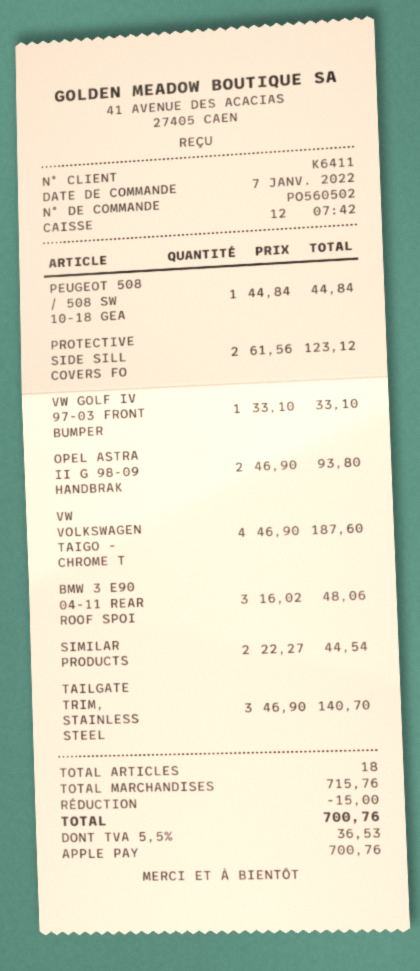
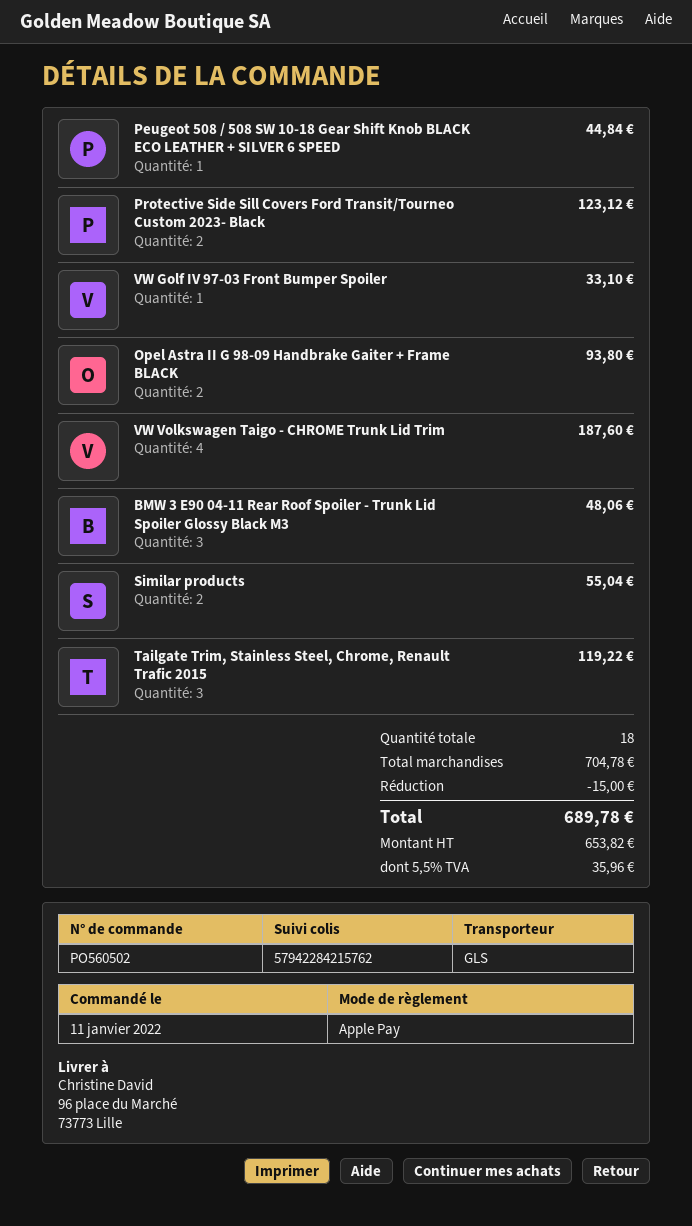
order date: 2022-01-07 -> 2022-01-11
SIMILAR PRODUCTS: 2 for 44.54 -> 2 for 55.04
TAILGATE TRIM, STAINLESS STEEL: 3 for 140.70 -> 3 for 119.22
subtotal: 715.76 -> 704.78
tax: 5.5% = 36.53 -> 5.5% = 35.96
total: 700.76 -> 689.78

